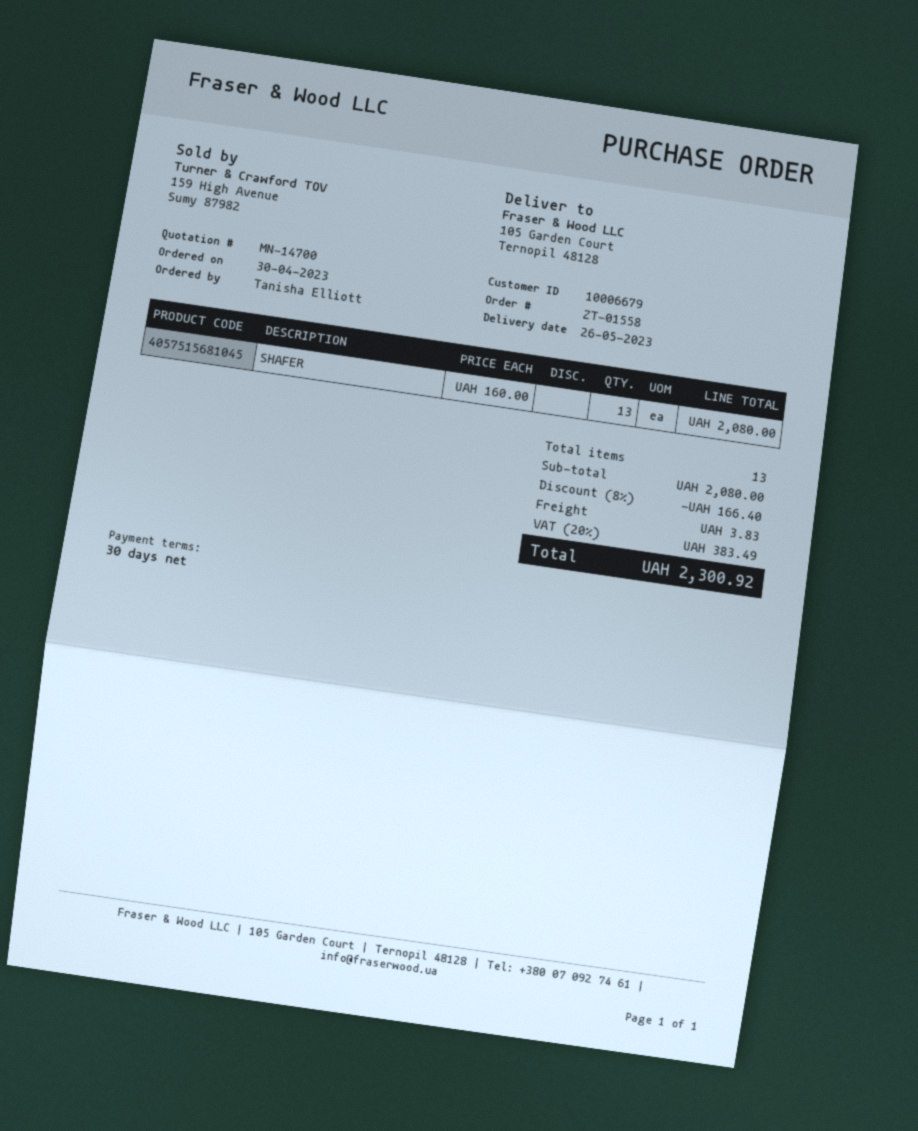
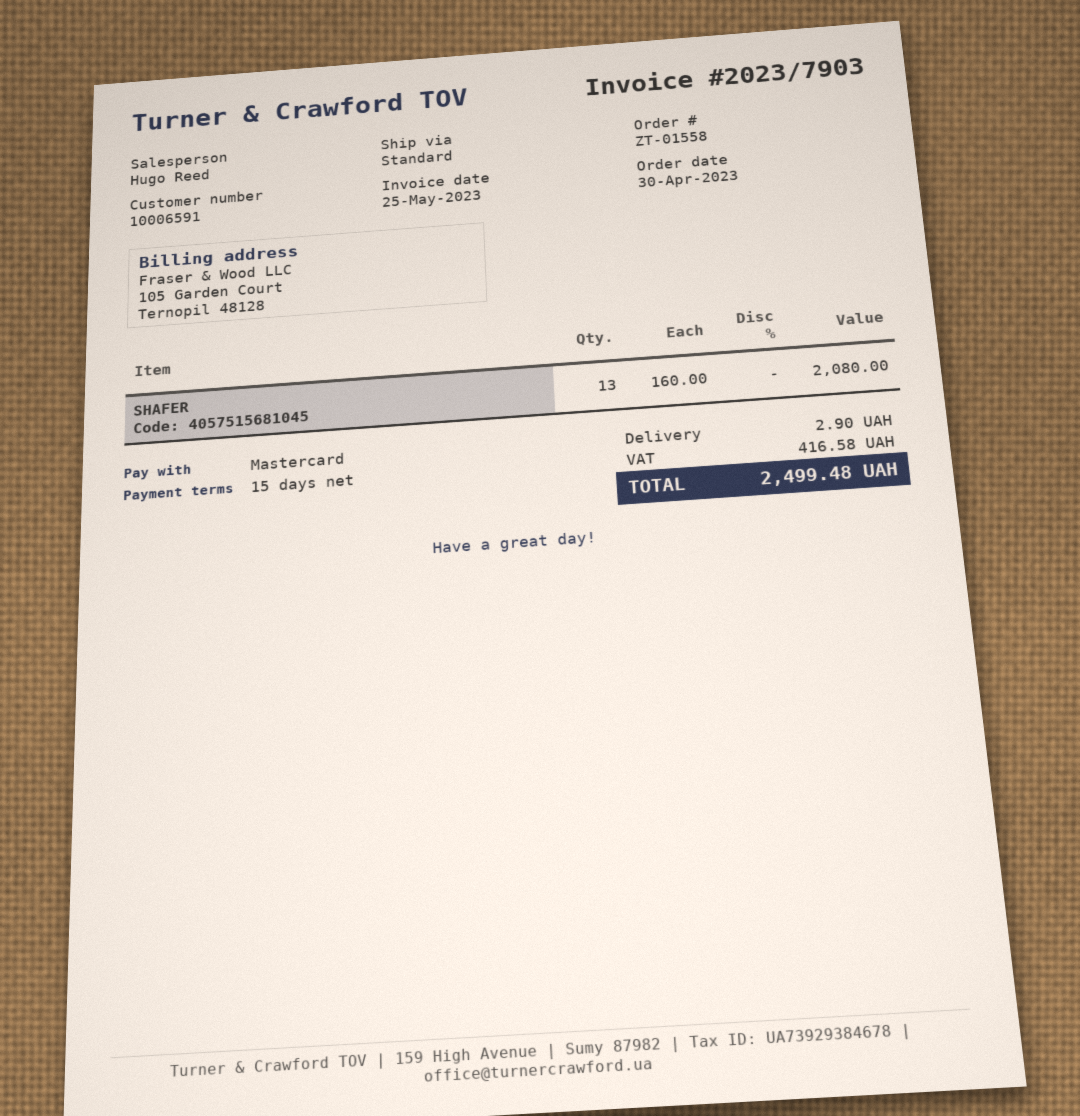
payment terms: 30 days -> 15 days
customer number: 10006679 -> 10006591
discount: 8% = 166.40 -> none
shipping: 3.83 -> 2.90
tax: 383.49 -> 416.58
total: 2300.92 -> 2499.48

